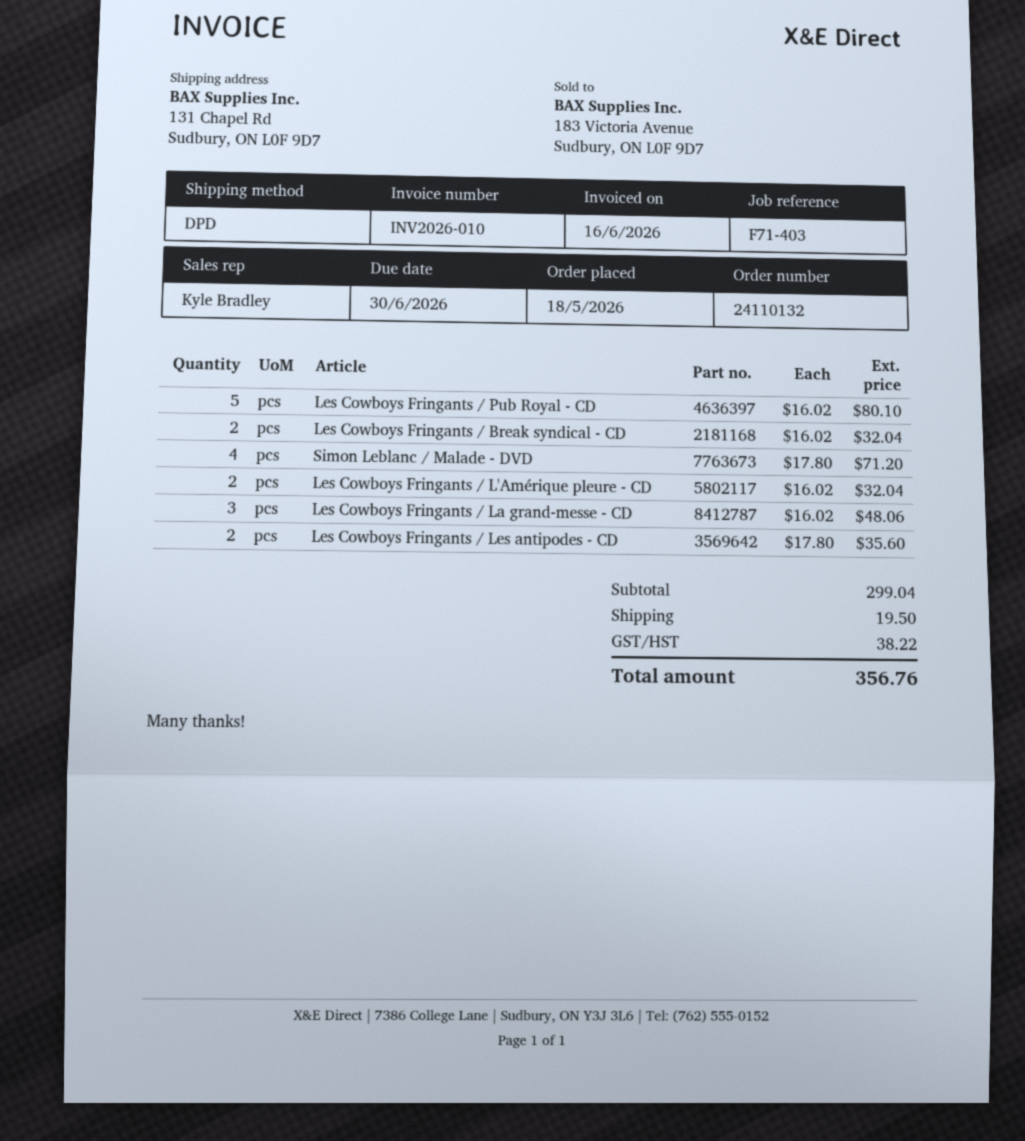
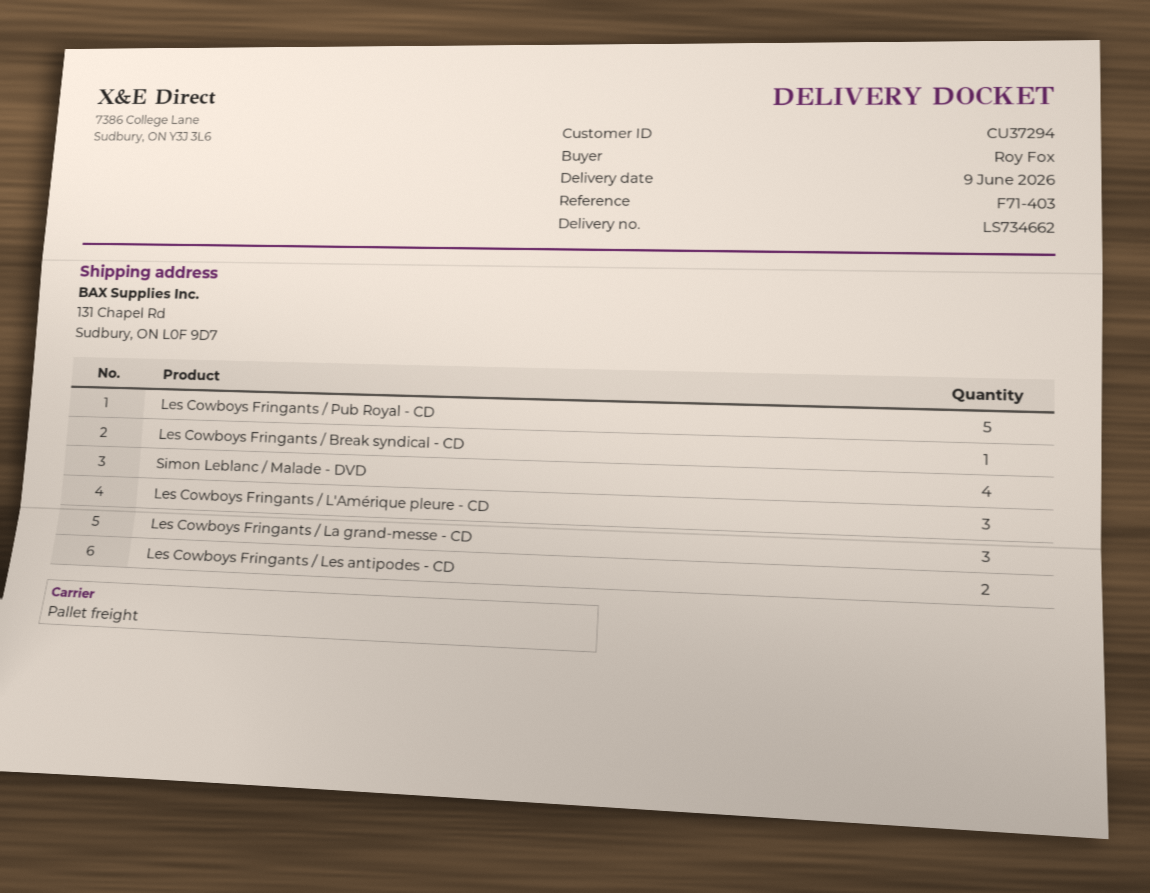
shipping method: DPD -> pallet freight
Les Cowboys Fringants / Break syndical - CD: 2 -> 1
Les Cowboys Fringants / L'Amérique pleure - CD: 2 -> 3

